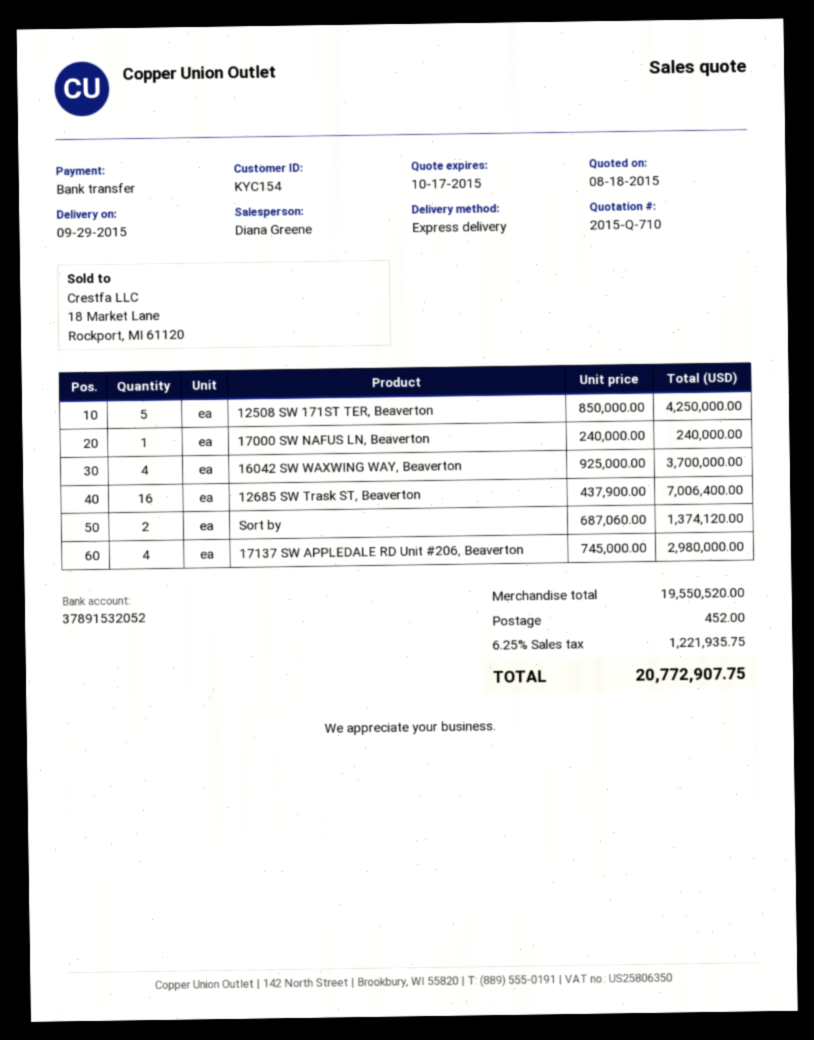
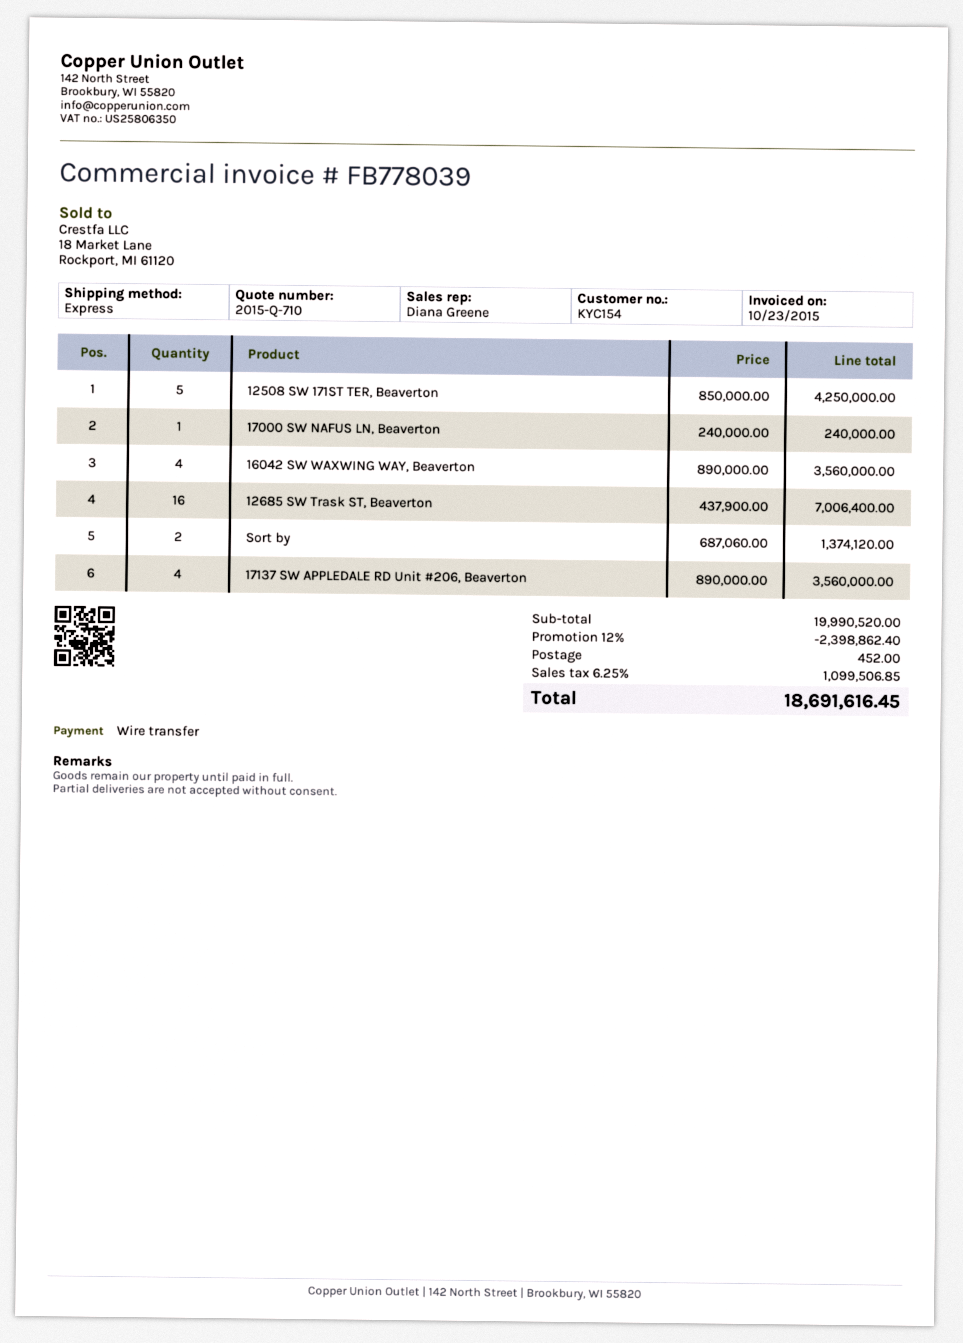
16042 SW WAXWING WAY, Beaverton: 4 x 925000.00 = 3700000.00 -> 4 x 890000.00 = 3560000.00
17137 SW APPLEDALE RD Unit #206, Beaverton: 4 x 745000.00 = 2980000.00 -> 4 x 890000.00 = 3560000.00
subtotal: 19550520.00 -> 19990520.00
discount: none -> 12% = 2398862.40
tax: 6.25% = 1221935.75 -> 6.25% = 1099506.85
total: 20772907.75 -> 18691616.45

